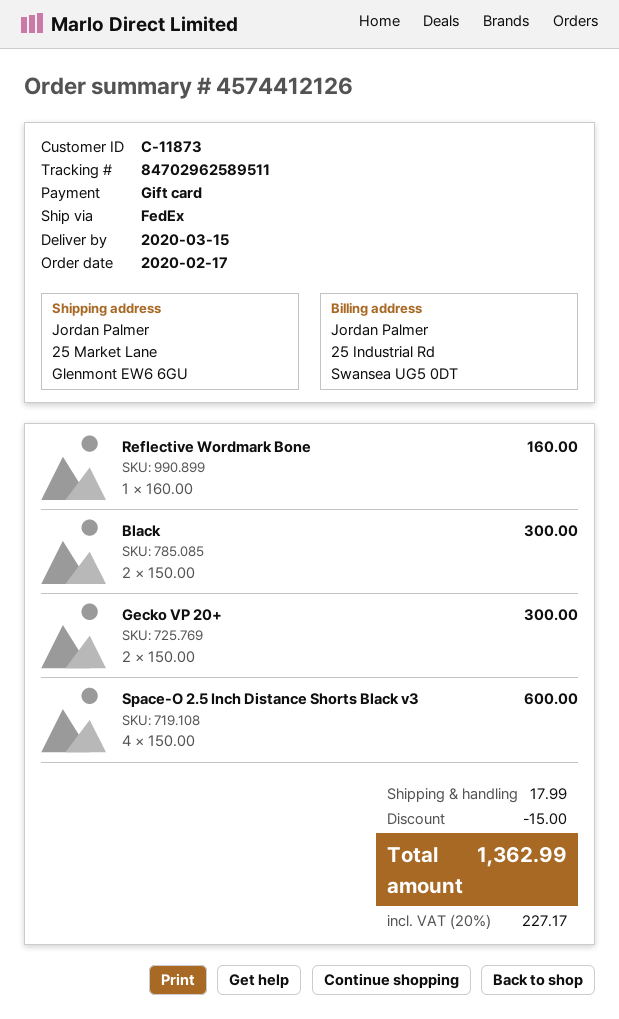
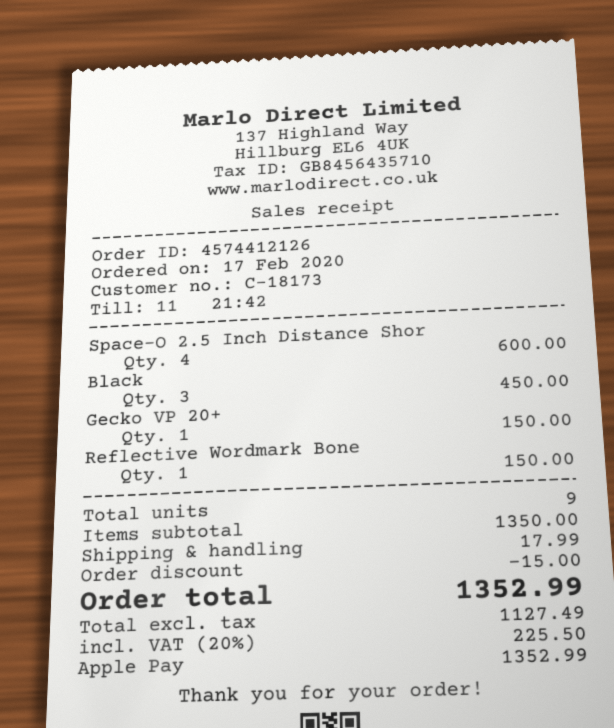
customer number: C-11873 -> C-18173
payment method: gift card -> Apple Pay
Reflective Wordmark Bone: 1 for 160.00 -> 1 for 150.00
Black: 2 for 300.00 -> 3 for 450.00
Gecko VP 20+: 2 for 300.00 -> 1 for 150.00
tax: 20% = 227.17 -> 20% = 225.50
total: 1362.99 -> 1352.99

